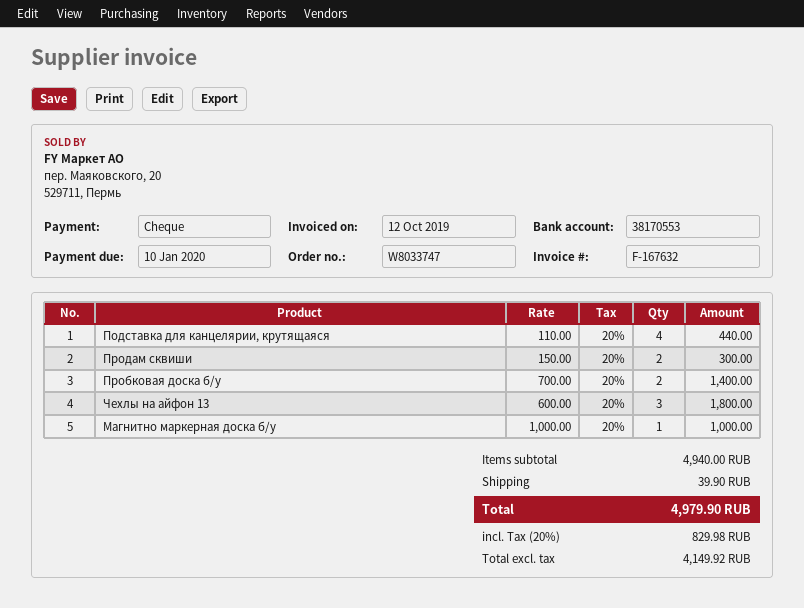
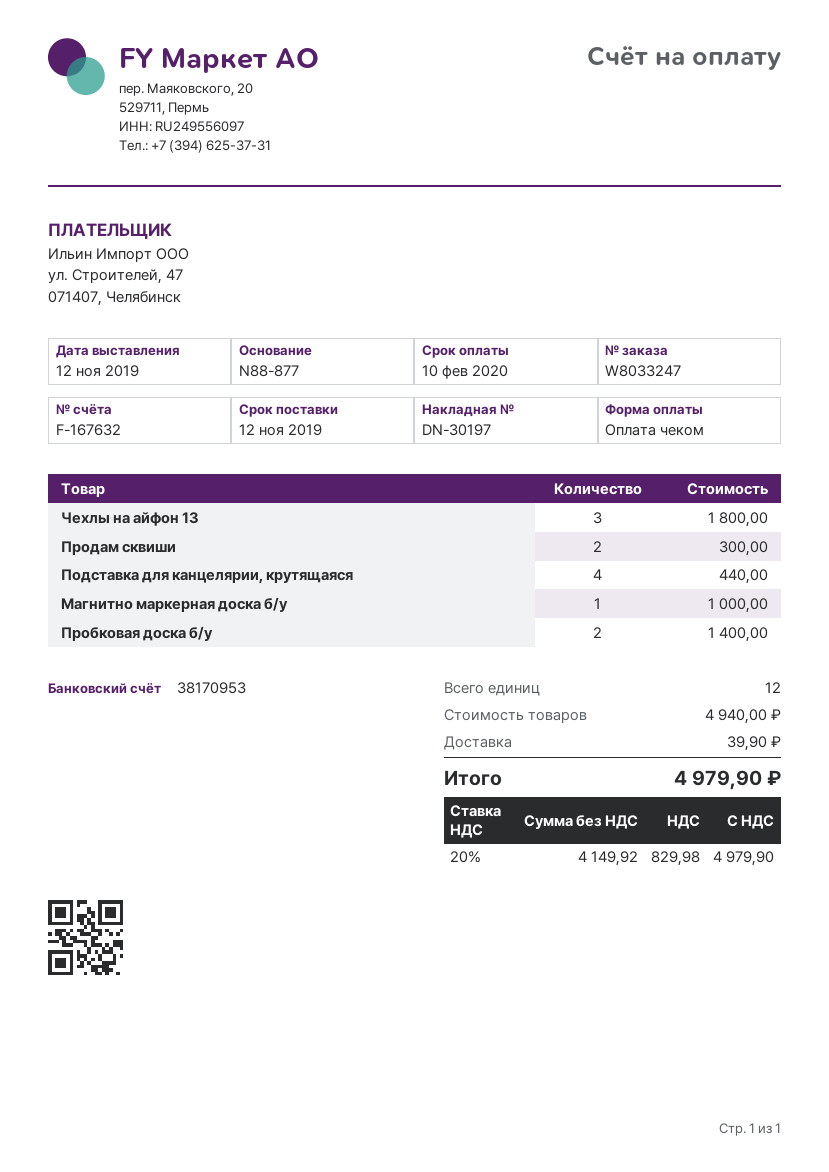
order number: W8033747 -> W8033247
invoice date: 2019-10-12 -> 2019-11-12
due date: 2020-01-10 -> 2020-02-10
bank account: 38170553 -> 38170953

